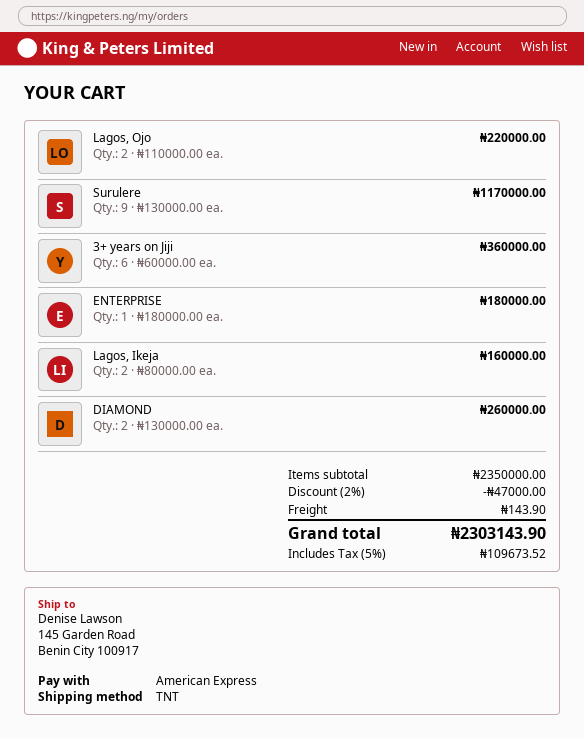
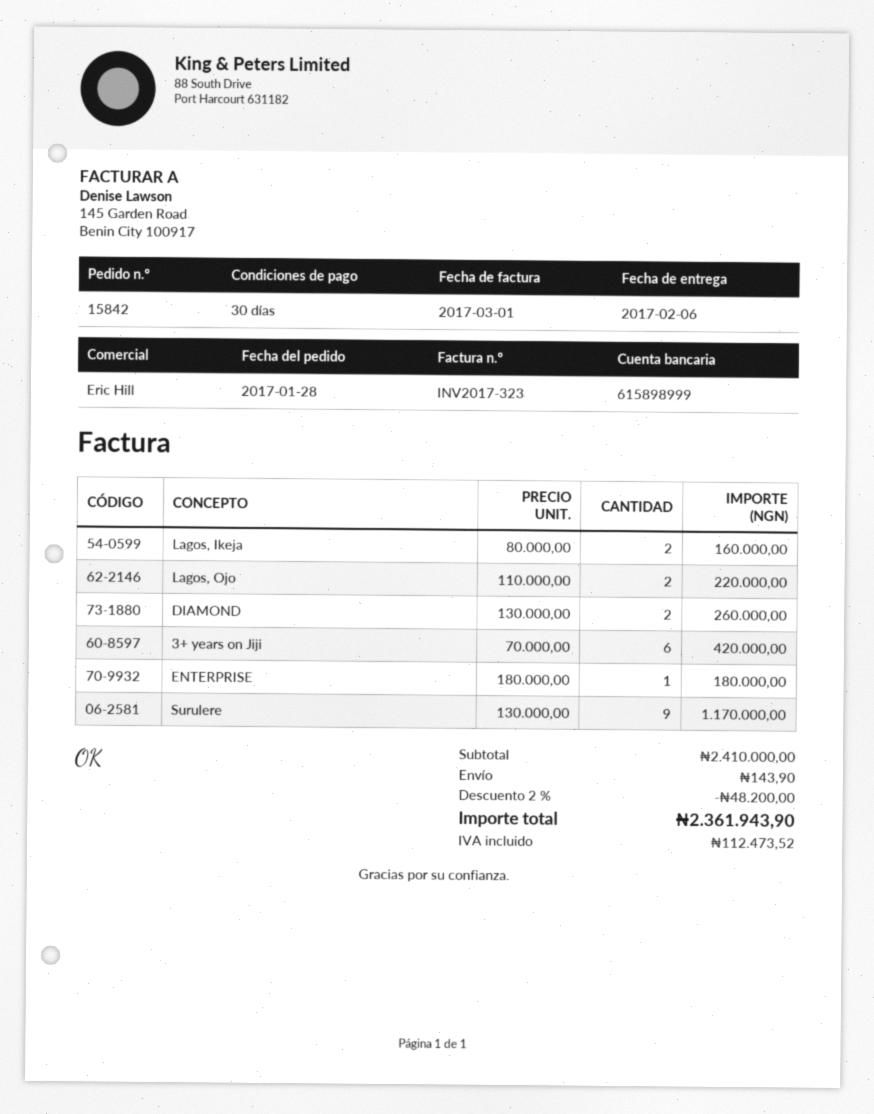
3+ years on Jiji: 6 x 60000.00 = 360000.00 -> 6 x 70000.00 = 420000.00
subtotal: 2350000.00 -> 2410000.00
discount: 2% = 47000.00 -> 2% = 48200.00
tax: 109673.52 -> 112473.52
total: 2303143.90 -> 2361943.90

